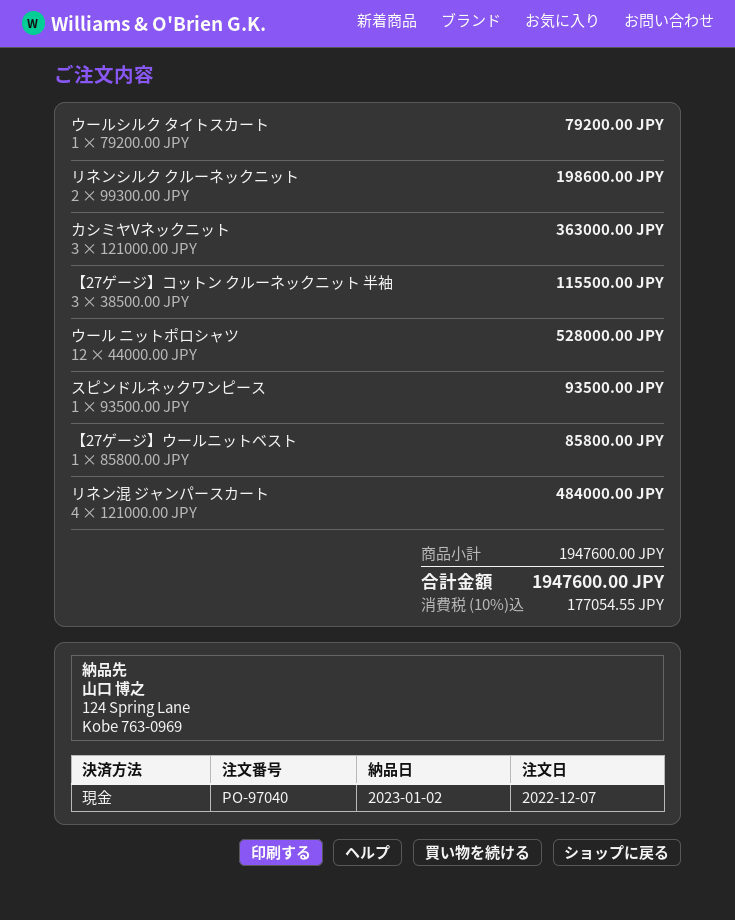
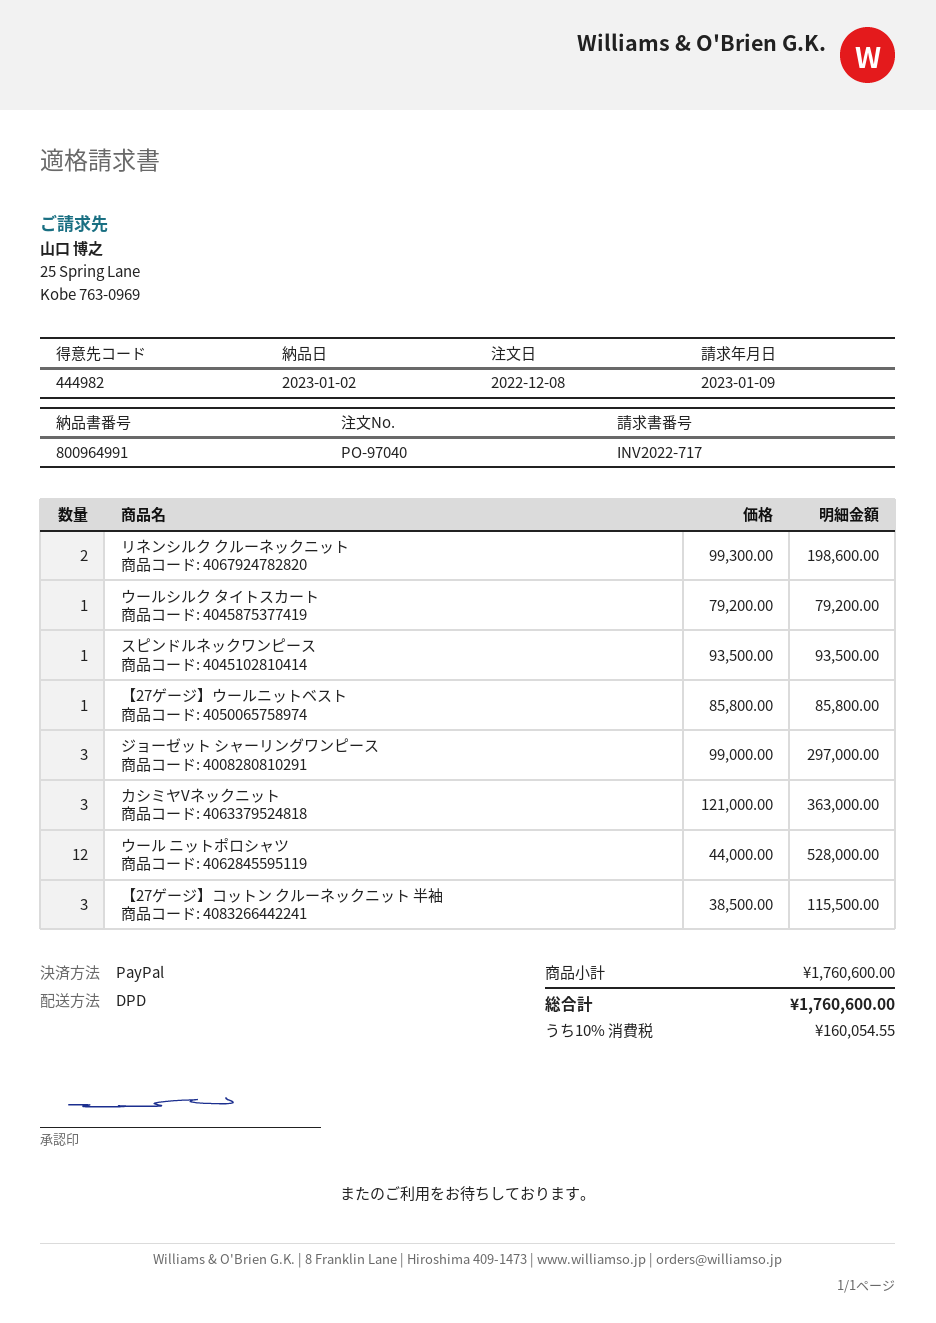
order date: 2022-12-07 -> 2022-12-08
payment method: cash -> PayPal
リネン混 ジャンパースカート: 4 x 121000.00 = 484000.00 -> none
ジョーゼット シャーリングワンピース: none -> 3 x 99000.00 = 297000.00
subtotal: 1947600.00 -> 1760600.00
tax: 10% = 177054.55 -> 10% = 160054.55
total: 1947600.00 -> 1760600.00

